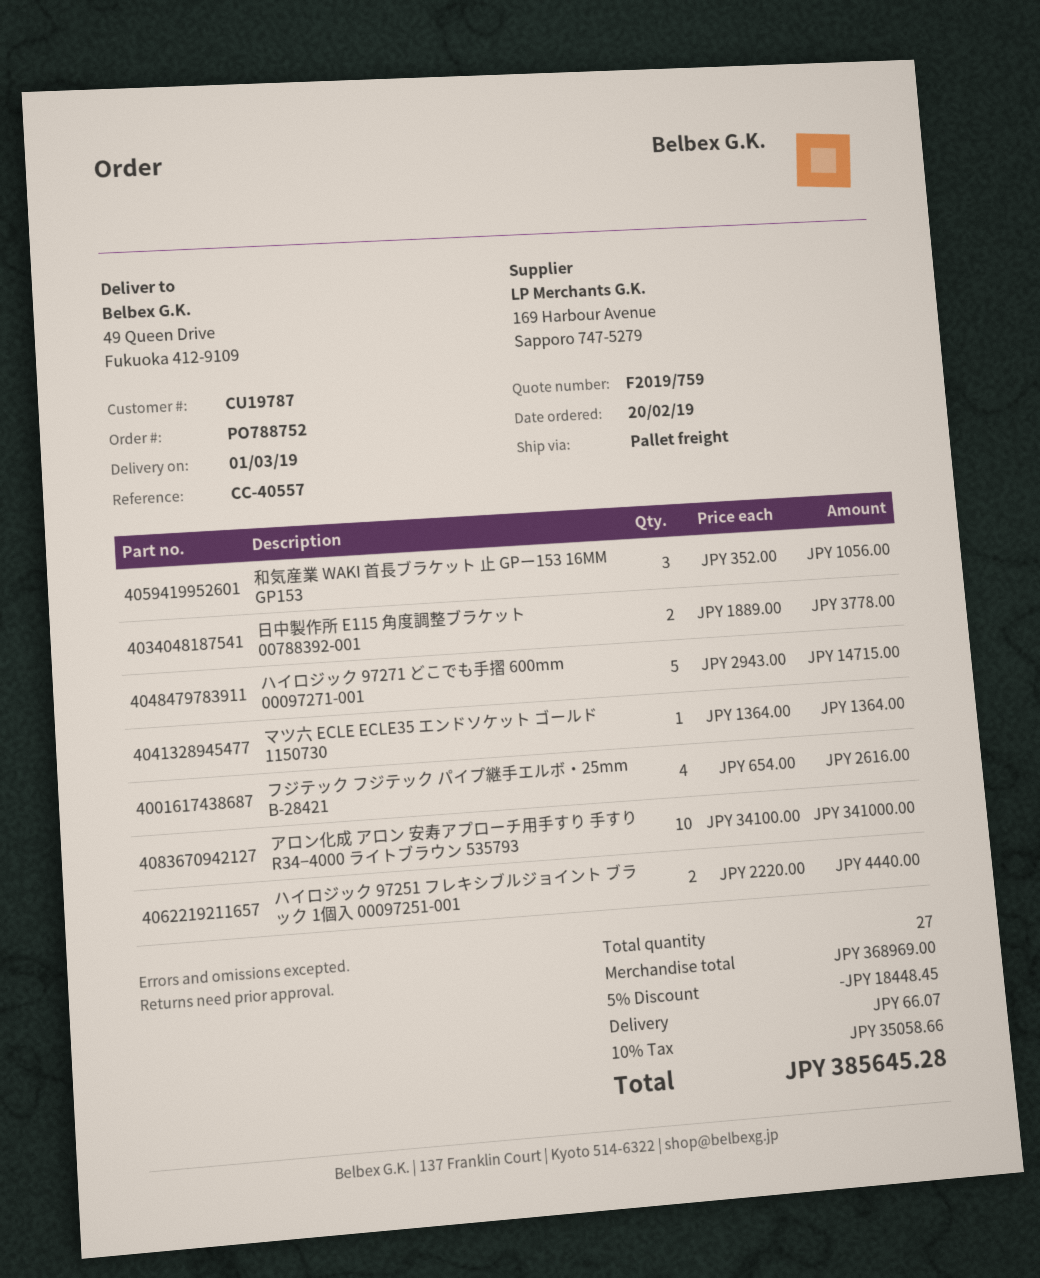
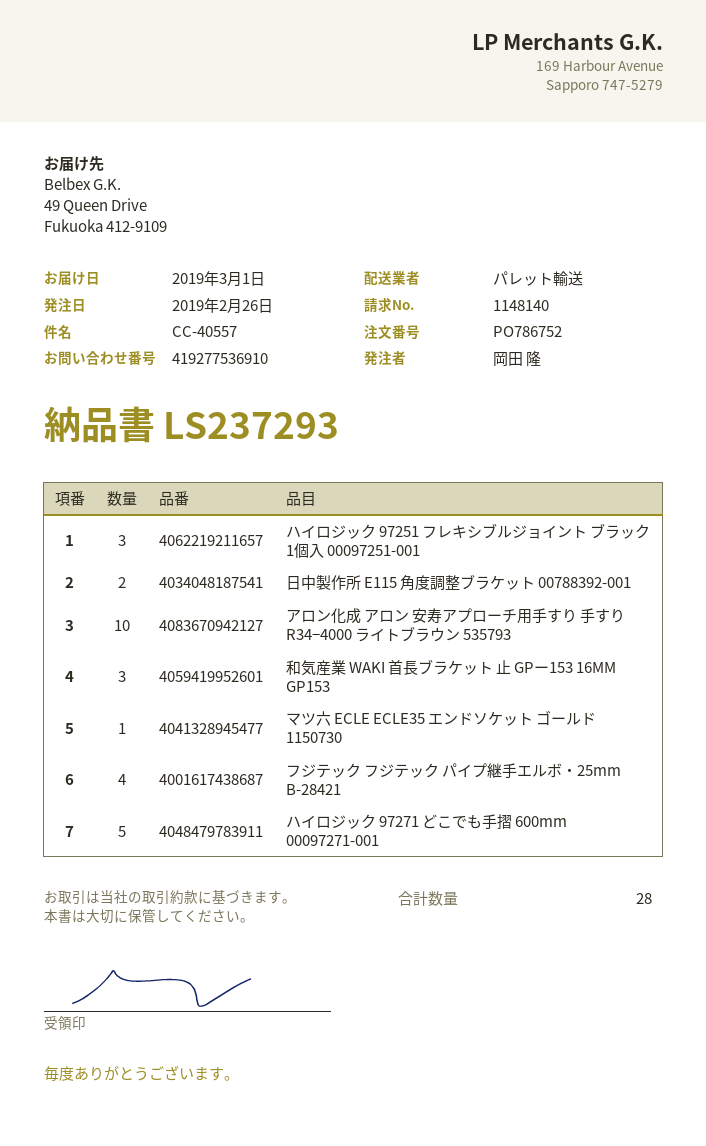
order number: PO788752 -> PO786752
order date: 2019-02-20 -> 2019-02-26
ハイロジック 97251 フレキシブルジョイント ブラック 1個入 00097251-001: 2 -> 3
total quantity: 27 -> 28

